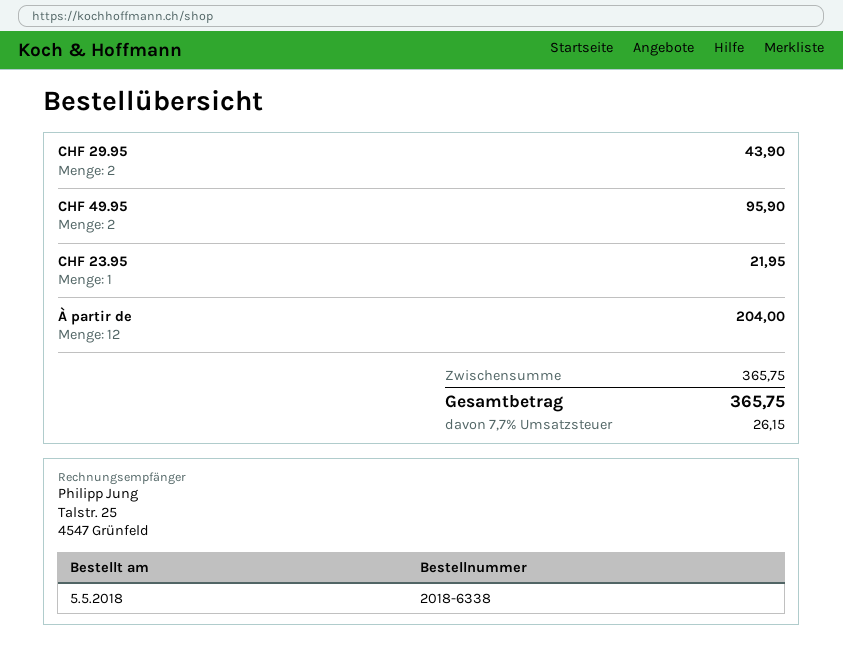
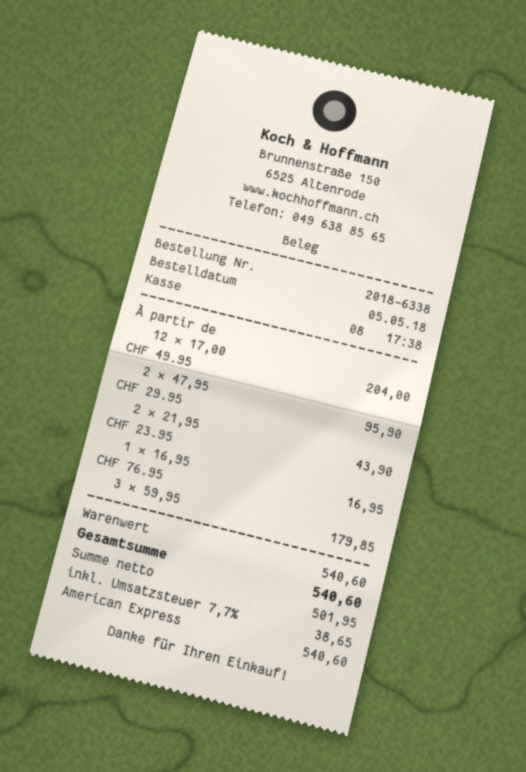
CHF 23.95: 1 for 21.95 -> 1 for 16.95
CHF 76.95: none -> 3 for 179.85
subtotal: 365.75 -> 540.60
tax: 7.7% = 26.15 -> 7.7% = 38.65
total: 365.75 -> 540.60

